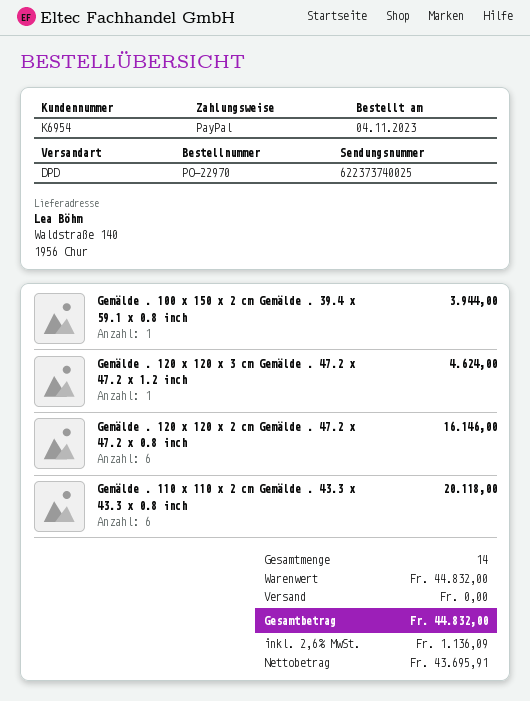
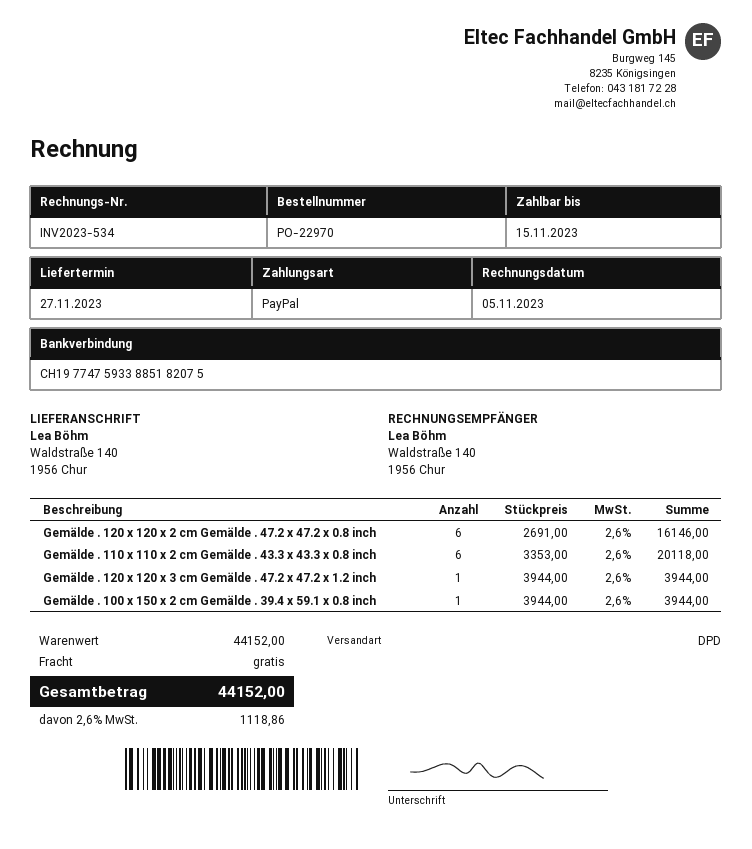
Gemälde . 120 x 120 x 3 cm Gemälde . 47.2 x 47.2 x 1.2 inch: 1 for 4624.00 -> 1 for 3944.00
subtotal: 44832.00 -> 44152.00
tax: 2.6% = 1136.09 -> 2.6% = 1118.86
total: 44832.00 -> 44152.00

